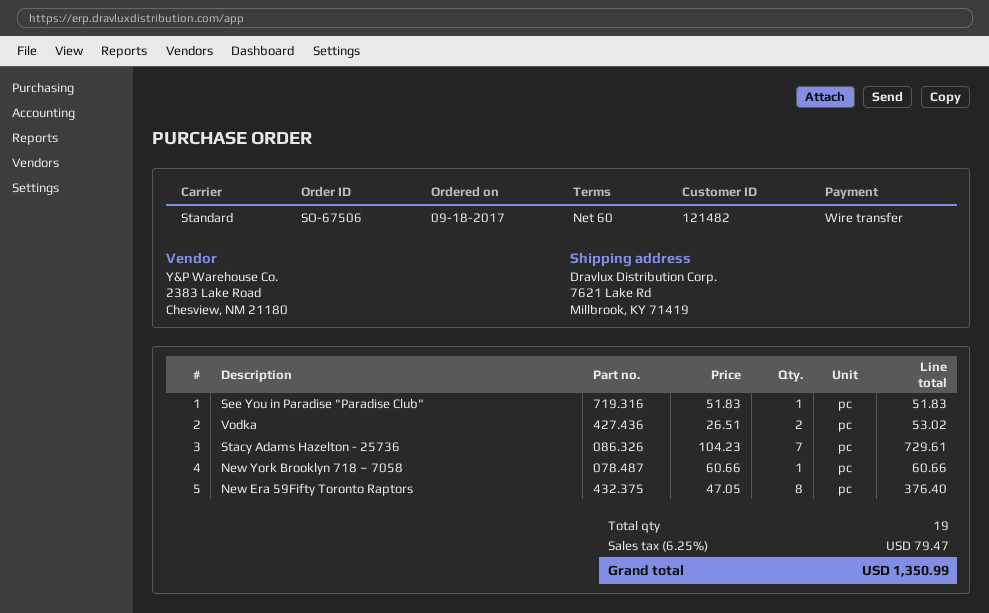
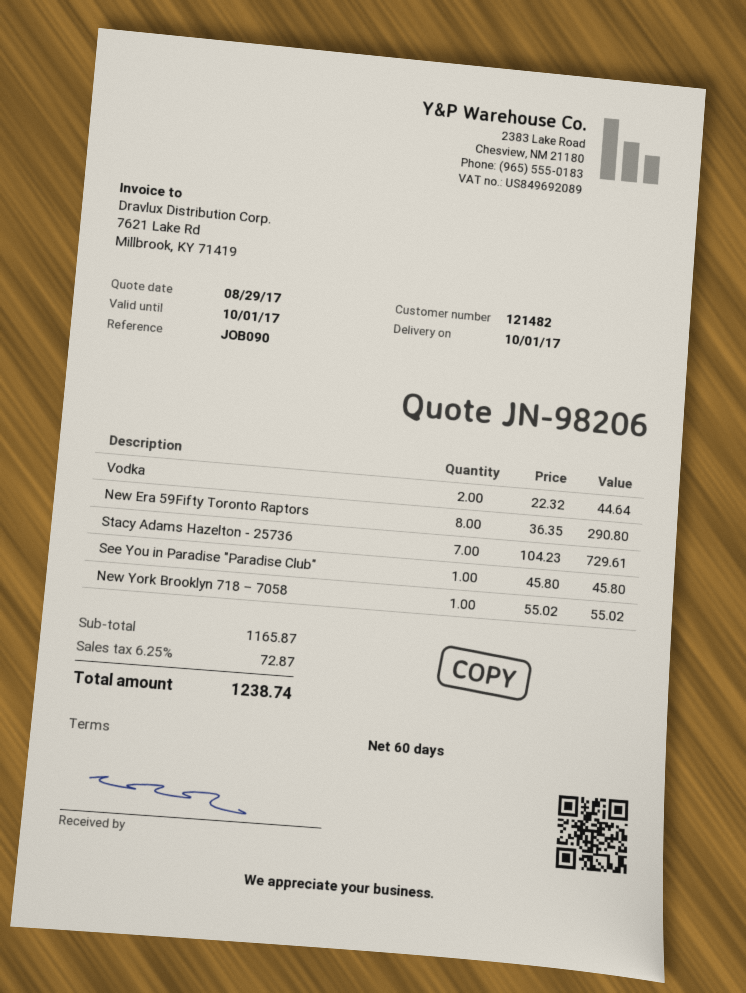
See You in Paradise "Paradise Club": 1 x 51.83 = 51.83 -> 1 x 45.80 = 45.80
Vodka: 2 x 26.51 = 53.02 -> 2 x 22.32 = 44.64
New York Brooklyn 718 – 7058: 1 x 60.66 = 60.66 -> 1 x 55.02 = 55.02
New Era 59Fifty Toronto Raptors: 8 x 47.05 = 376.40 -> 8 x 36.35 = 290.80
tax: 6.25% = 79.47 -> 6.25% = 72.87
total: 1350.99 -> 1238.74

